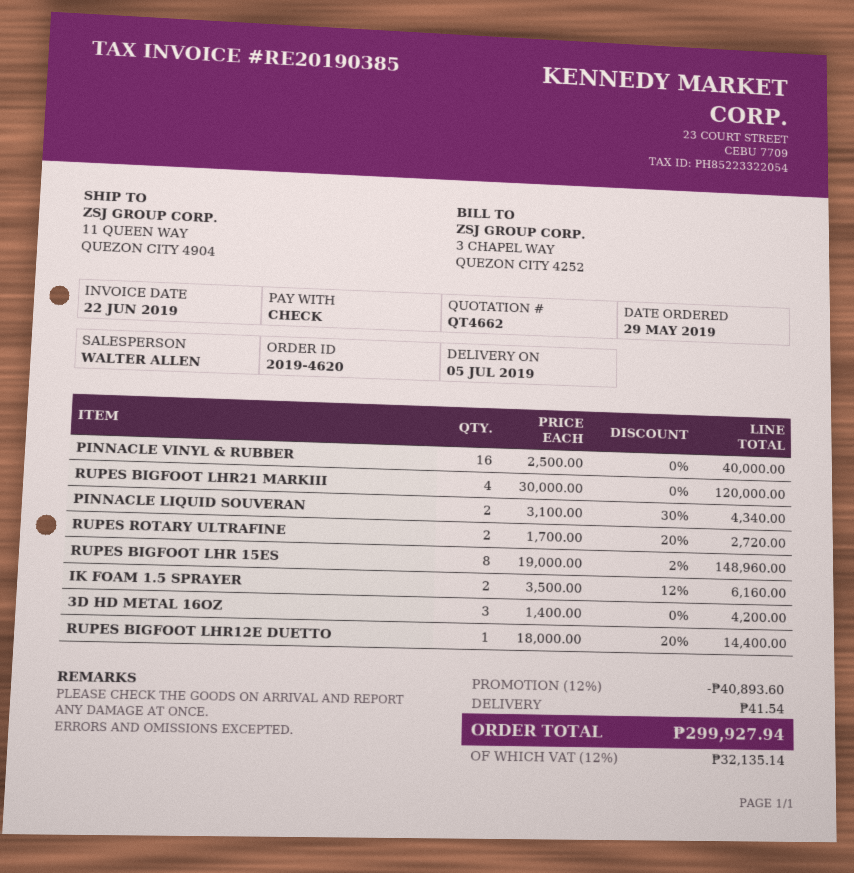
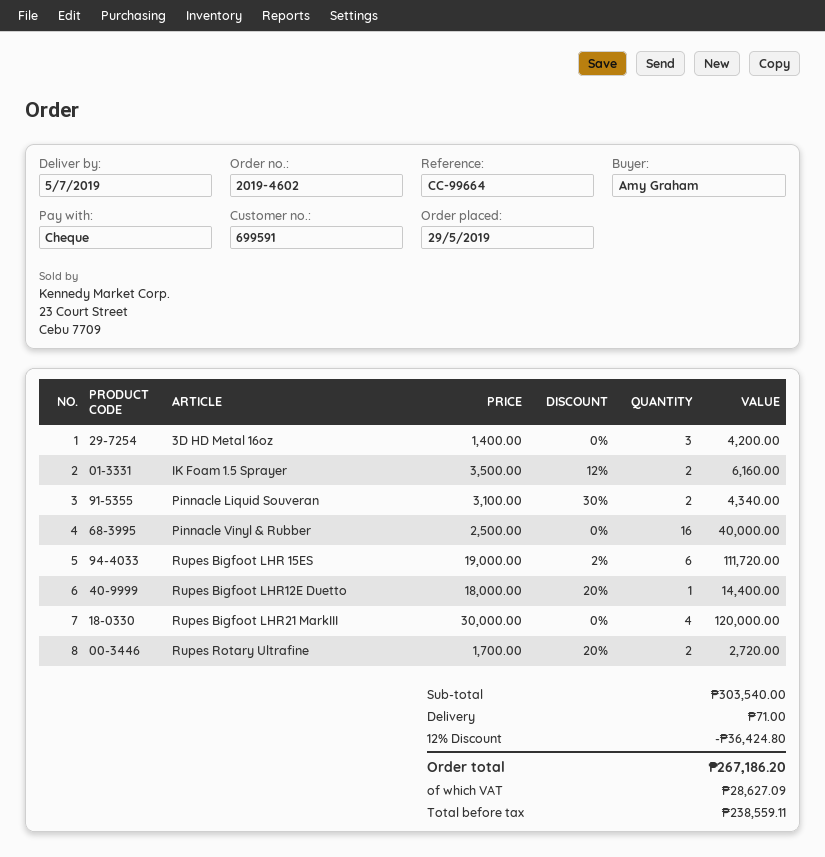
order number: 2019-4620 -> 2019-4602
RUPES BIGFOOT LHR 15ES: 8 x 19000.00 - 2% = 148960.00 -> 6 x 19000.00 - 2% = 111720.00
discount: 12% = 40893.60 -> 12% = 36424.80
shipping: 41.54 -> 71.00
tax: 32135.14 -> 28627.09
total: 299927.94 -> 267186.20

